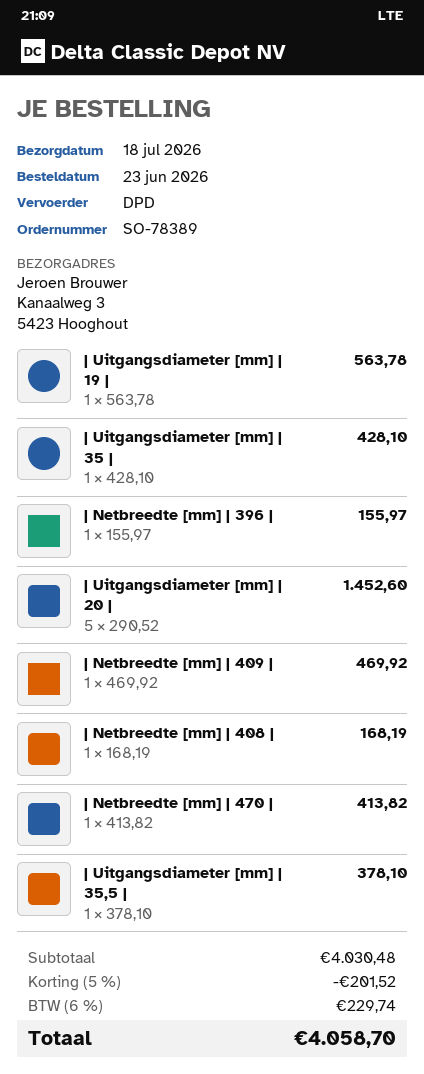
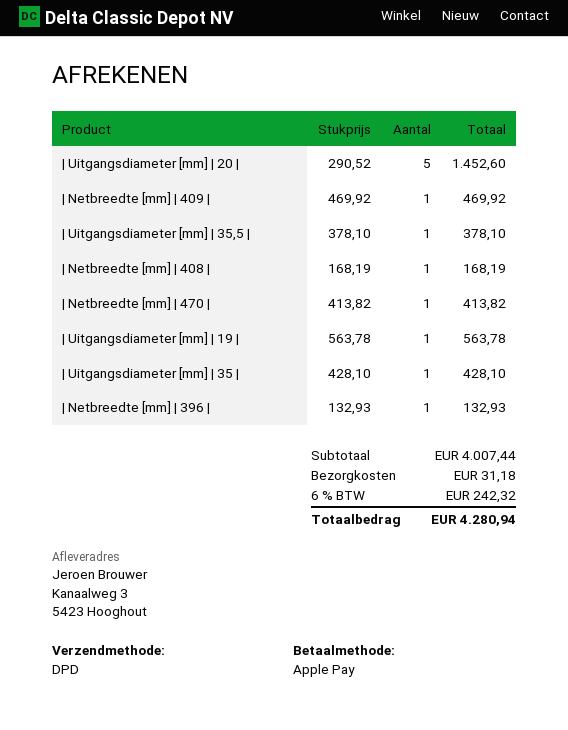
| Netbreedte [mm] | 396 |: 1 x 155.97 = 155.97 -> 1 x 132.93 = 132.93
subtotal: 4030.48 -> 4007.44
discount: 5% = 201.52 -> none
shipping: none -> 31.18
tax: 6% = 229.74 -> 6% = 242.32
total: 4058.70 -> 4280.94

